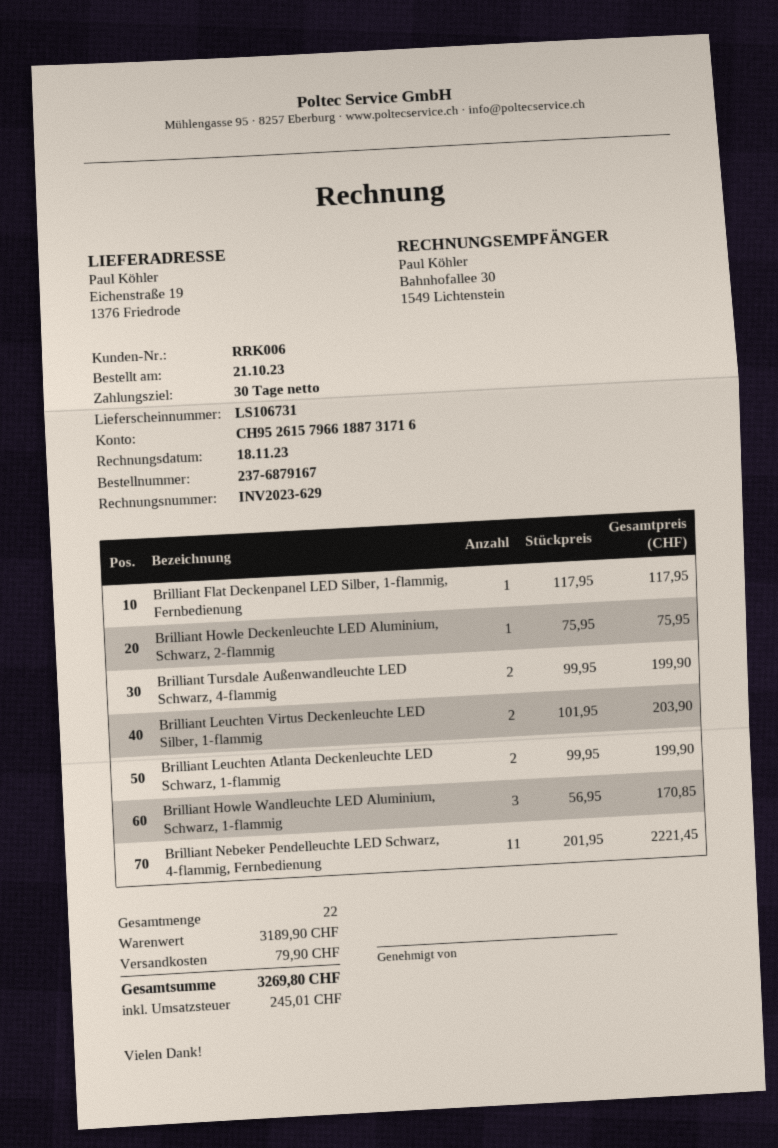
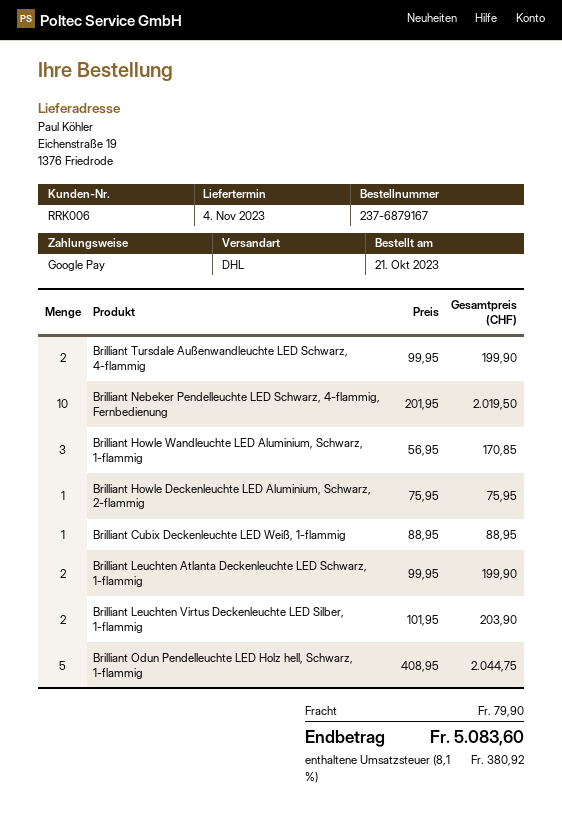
Brilliant Flat Deckenpanel LED Silber, 1-flammig, Fernbedienung: 1 x 117.95 = 117.95 -> none
Brilliant Nebeker Pendelleuchte LED Schwarz, 4-flammig, Fernbedienung: 11 x 201.95 = 2221.45 -> 10 x 201.95 = 2019.50
Brilliant Cubix Deckenleuchte LED Weiß, 1-flammig: none -> 1 x 88.95 = 88.95
Brilliant Odun Pendelleuchte LED Holz hell, Schwarz, 1-flammig: none -> 5 x 408.95 = 2044.75
tax: 245.01 -> 380.92
total: 3269.80 -> 5083.60

